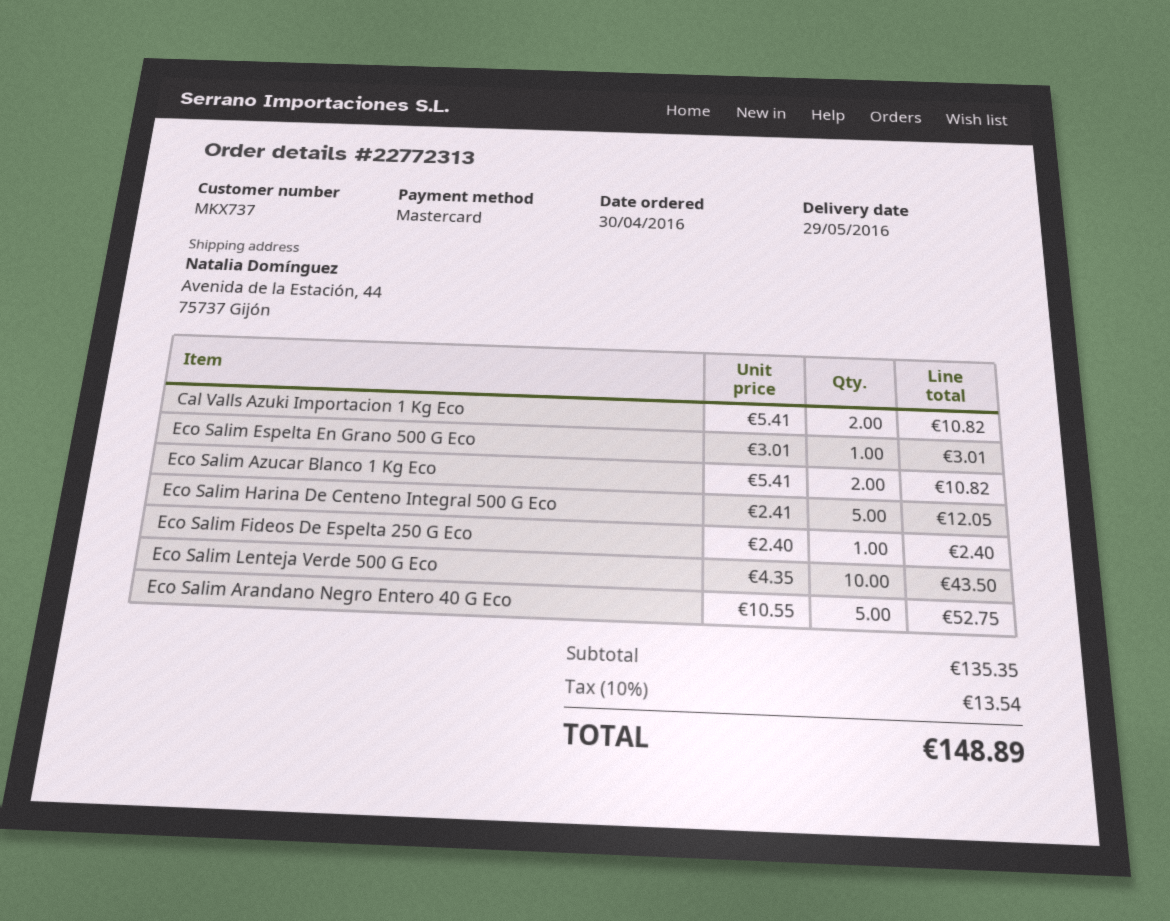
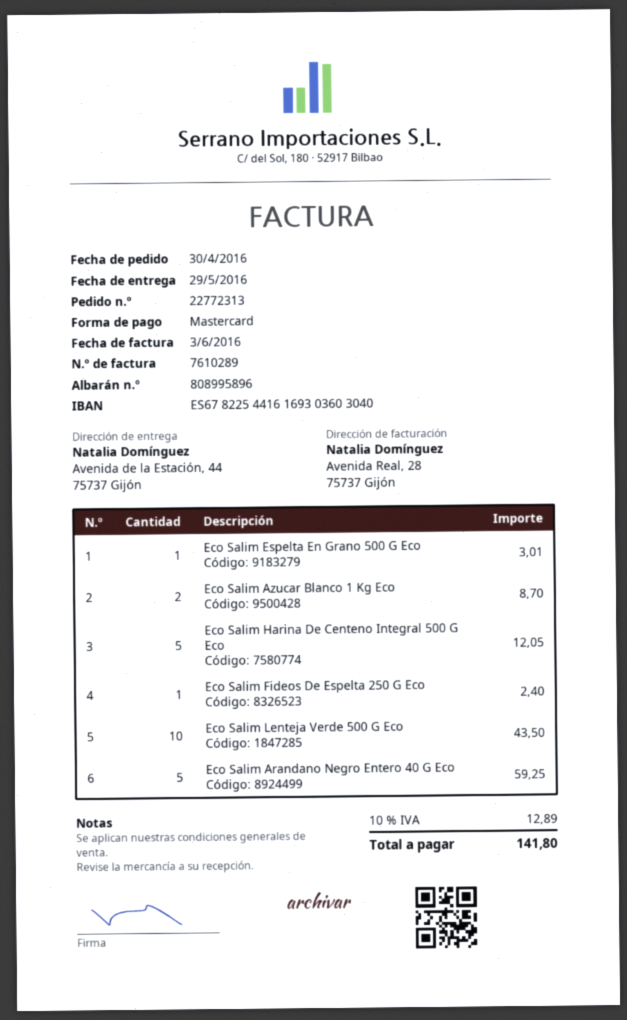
Cal Valls Azuki Importacion 1 Kg Eco: 2 for 10.82 -> none
Eco Salim Azucar Blanco 1 Kg Eco: 2 for 10.82 -> 2 for 8.70
Eco Salim Arandano Negro Entero 40 G Eco: 5 for 52.75 -> 5 for 59.25
tax: 10% = 13.54 -> 10% = 12.89
total: 148.89 -> 141.80

